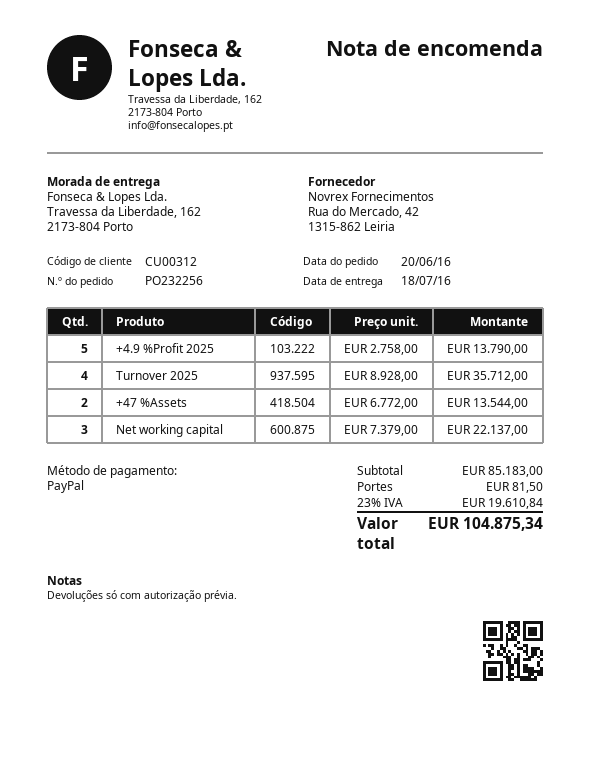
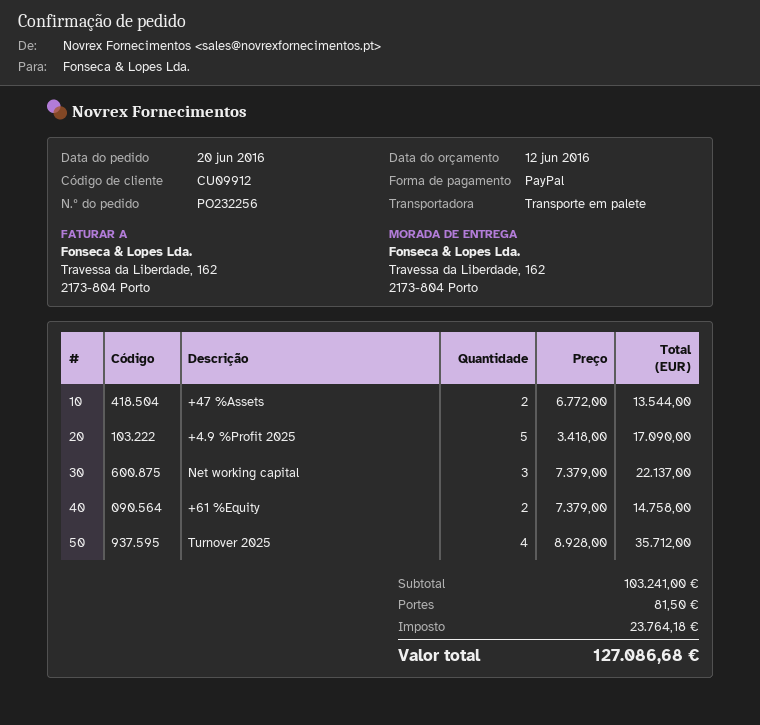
customer number: CU00312 -> CU09912
+4.9 %Profit 2025: 5 x 2758.00 = 13790.00 -> 5 x 3418.00 = 17090.00
+61 %Equity: none -> 2 x 7379.00 = 14758.00
subtotal: 85183.00 -> 103241.00
tax: 19610.84 -> 23764.18
total: 104875.34 -> 127086.68

